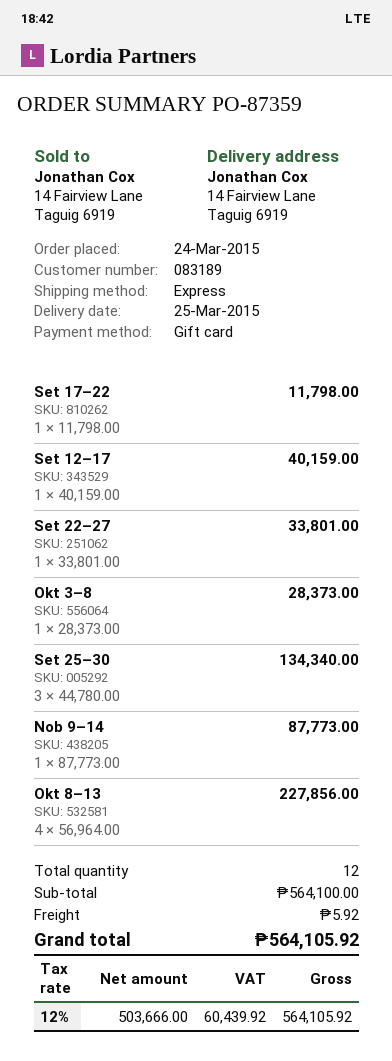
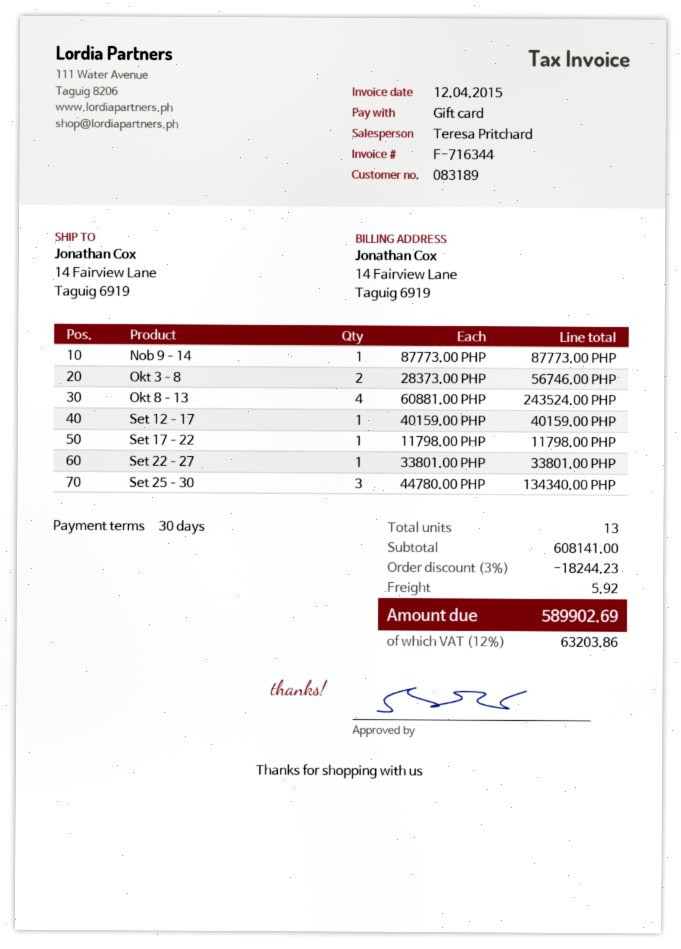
Okt 3–8: 1 x 28373.00 = 28373.00 -> 2 x 28373.00 = 56746.00
Okt 8–13: 4 x 56964.00 = 227856.00 -> 4 x 60881.00 = 243524.00
total quantity: 12 -> 13
subtotal: 564100.00 -> 608141.00
discount: none -> 3% = 18244.23
tax: 12% = 60439.92 -> 12% = 63203.86
total: 564105.92 -> 589902.69

